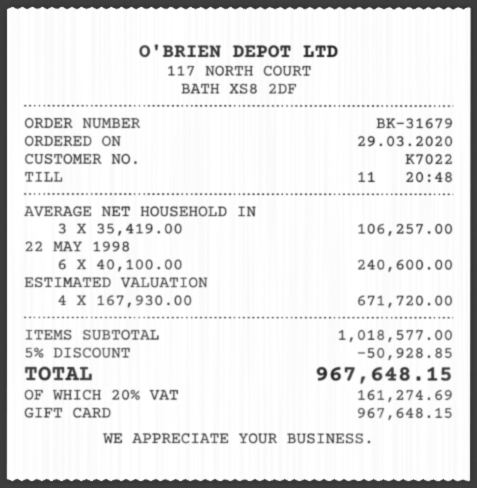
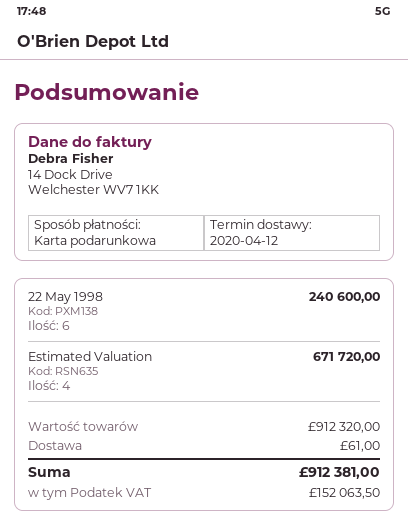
AVERAGE NET HOUSEHOLD IN: 3 for 106257.00 -> none
subtotal: 1018577.00 -> 912320.00
discount: 5% = 50928.85 -> none
shipping: none -> 61.00
tax: 161274.69 -> 152063.50
total: 967648.15 -> 912381.00

